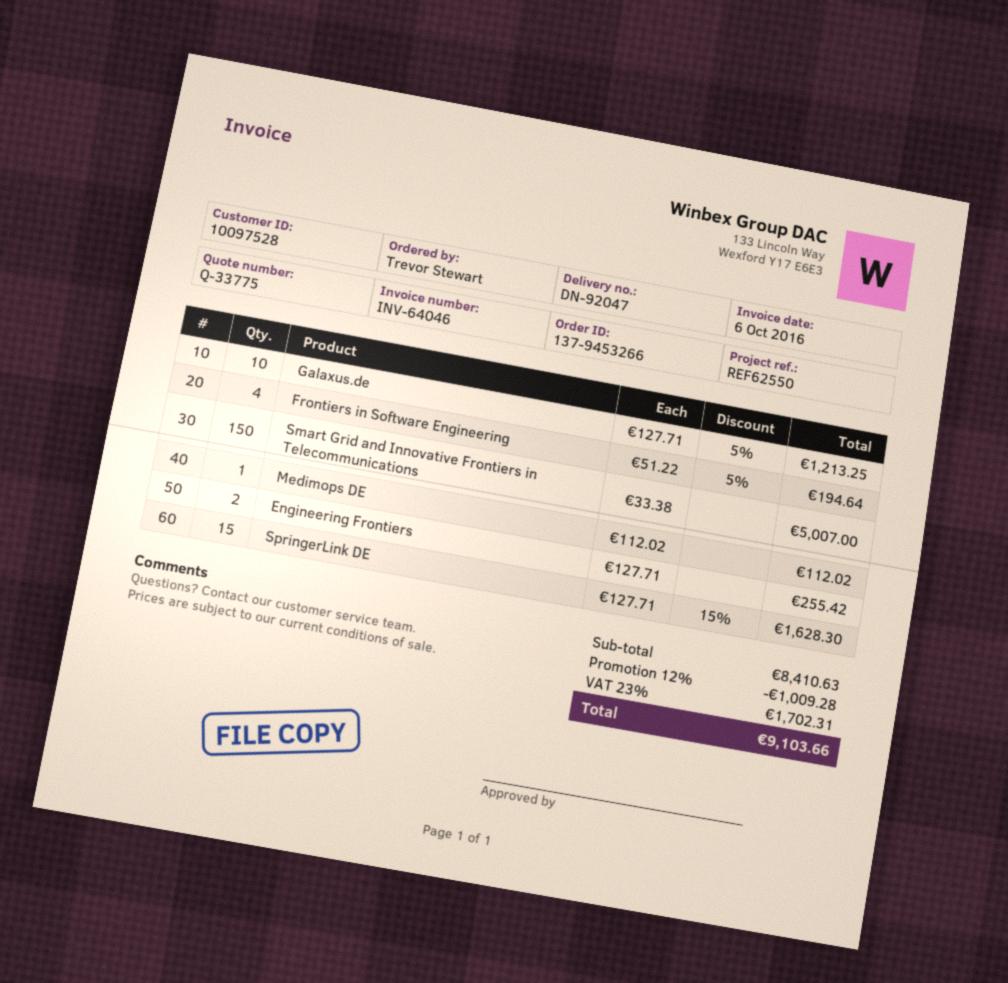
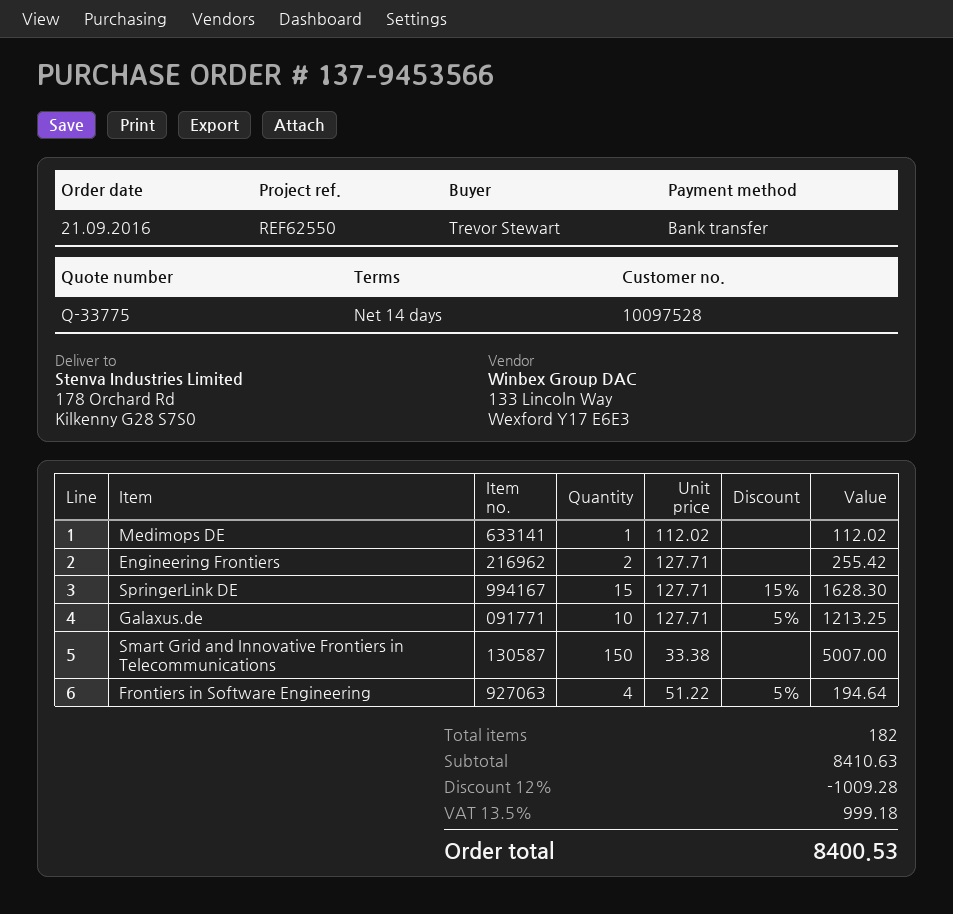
order number: 137-9453266 -> 137-9453566
tax: 23% = 1702.31 -> 13.5% = 999.18
total: 9103.66 -> 8400.53

